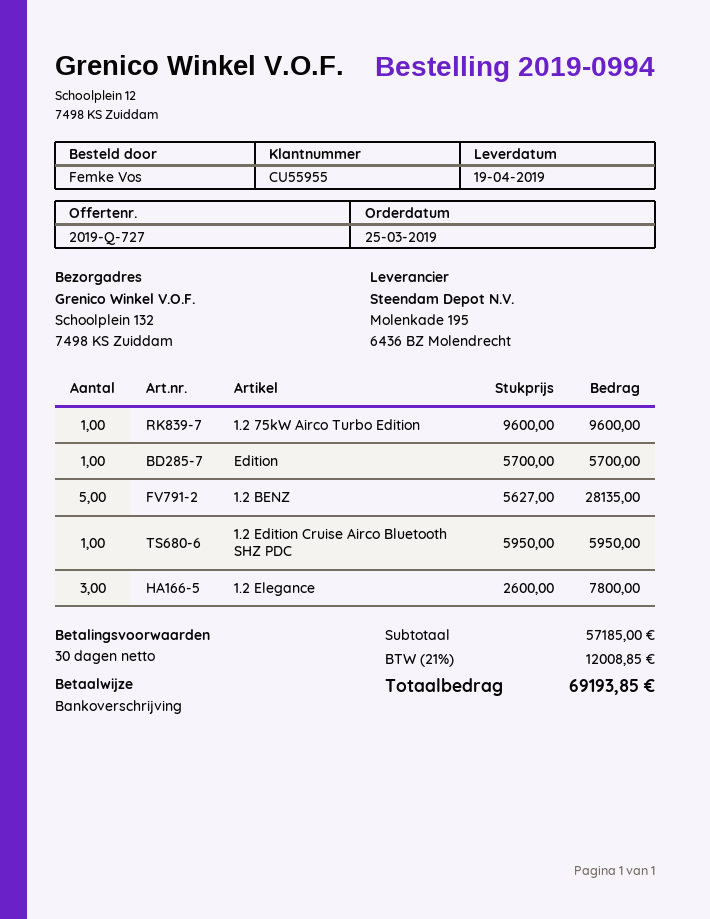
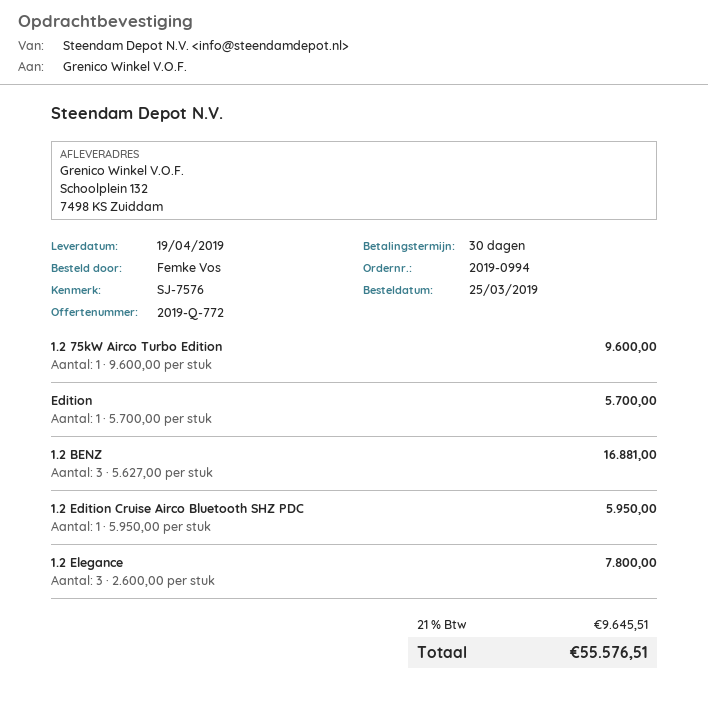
quote number: 2019-Q-727 -> 2019-Q-772
1.2 BENZ: 5 x 5627.00 = 28135.00 -> 3 x 5627.00 = 16881.00
tax: 21% = 12008.85 -> 21% = 9645.51
total: 69193.85 -> 55576.51

